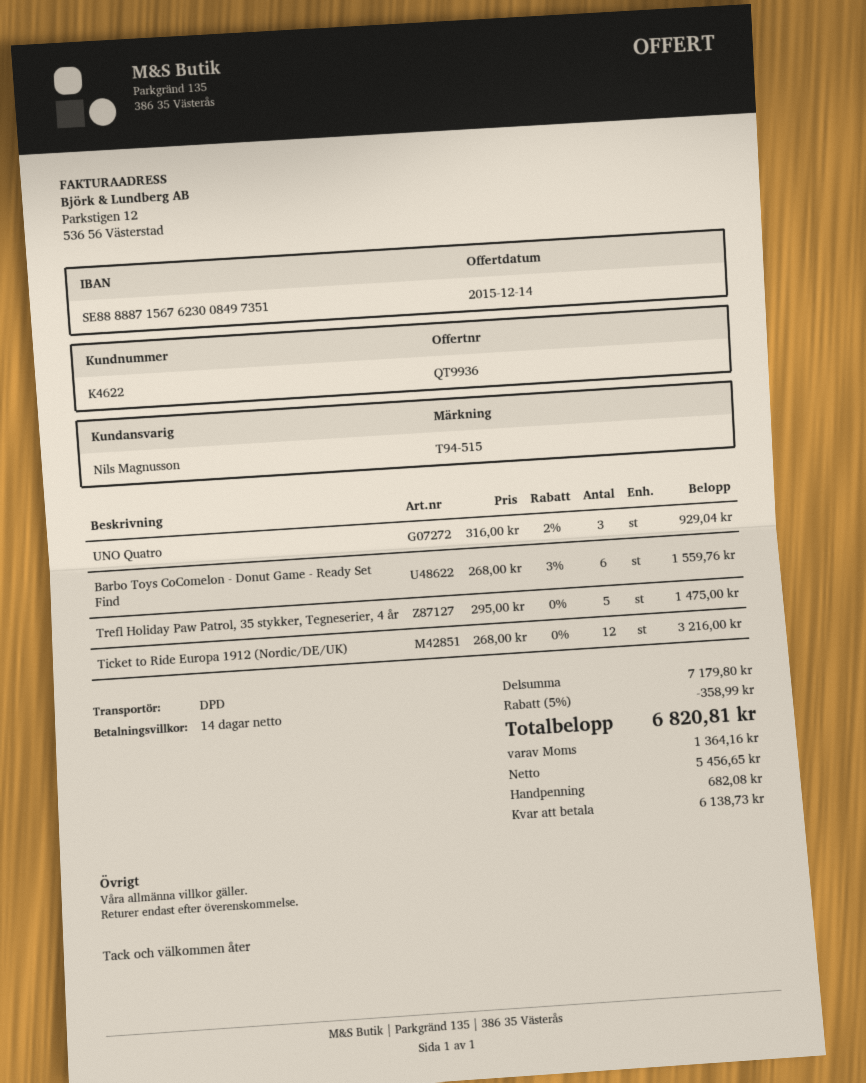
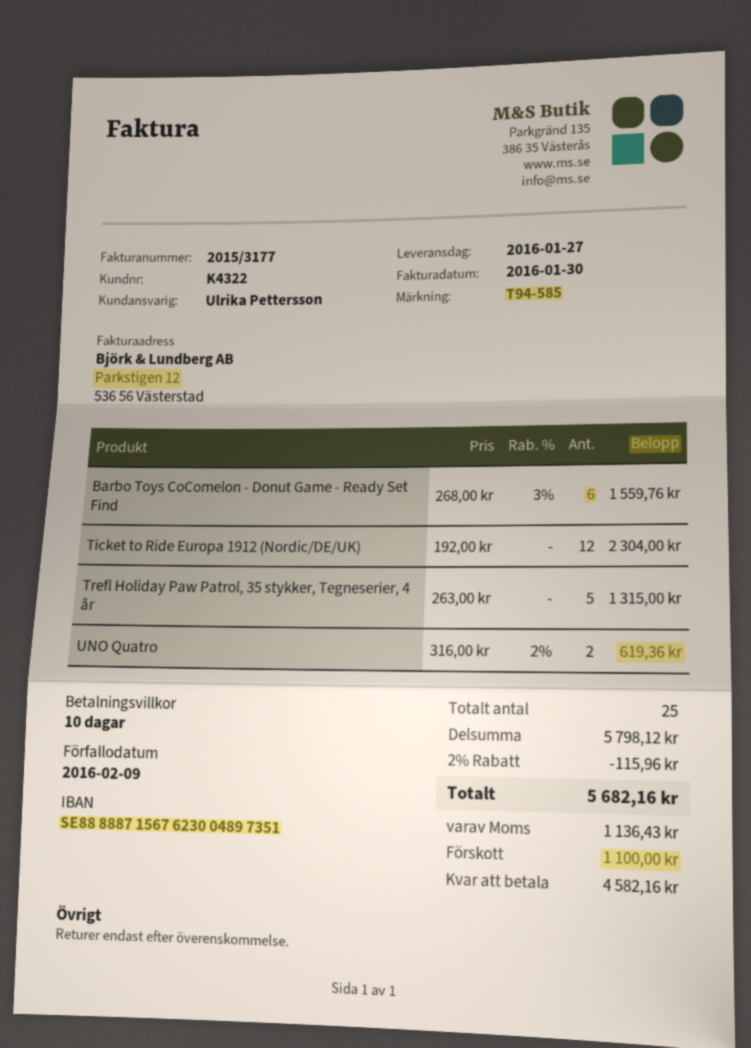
payment terms: 14 days -> 10 days
customer number: K4622 -> K4322
reference: T94-515 -> T94-585
sales rep: Nils Magnusson -> Ulrika Pettersson
bank account: SE8888871567623008497351 -> SE8888871567623004897351
UNO Quatro: 3 x 316.00 - 2% = 929.04 -> 2 x 316.00 - 2% = 619.36
Trefl Holiday Paw Patrol, 35 stykker, Tegneserier, 4 år: 5 x 295.00 = 1475.00 -> 5 x 263.00 = 1315.00
Ticket to Ride Europa 1912 (Nordic/DE/UK): 12 x 268.00 = 3216.00 -> 12 x 192.00 = 2304.00
subtotal: 7179.80 -> 5798.12
discount: 5% = 358.99 -> 2% = 115.96
tax: 1364.16 -> 1136.43
total: 6820.81 -> 5682.16
deposit: 682.08 -> 1100.00
balance: 6138.73 -> 4582.16

